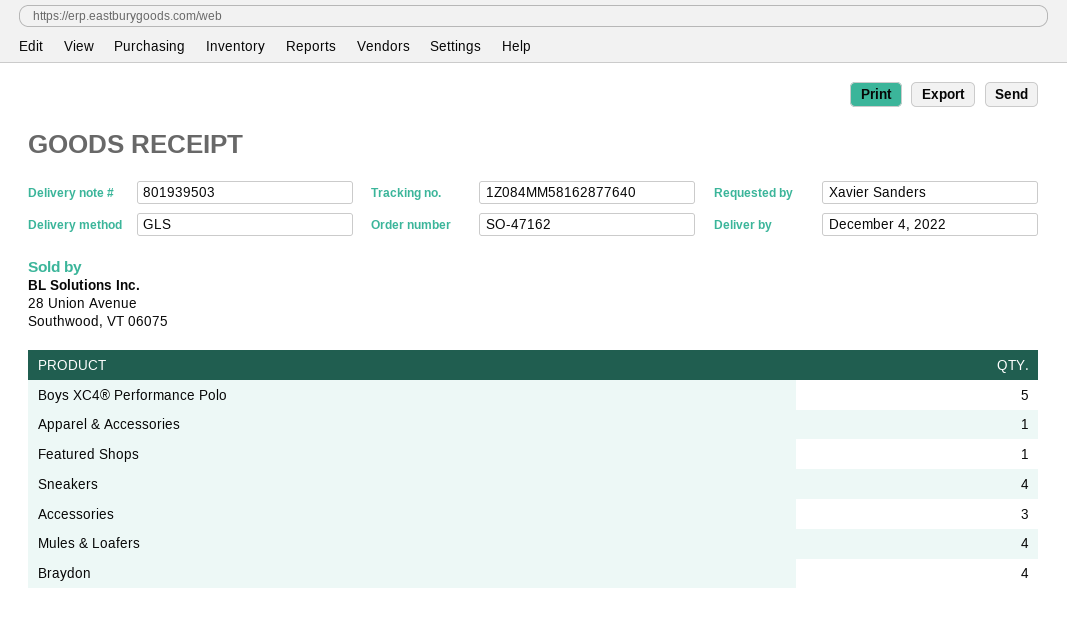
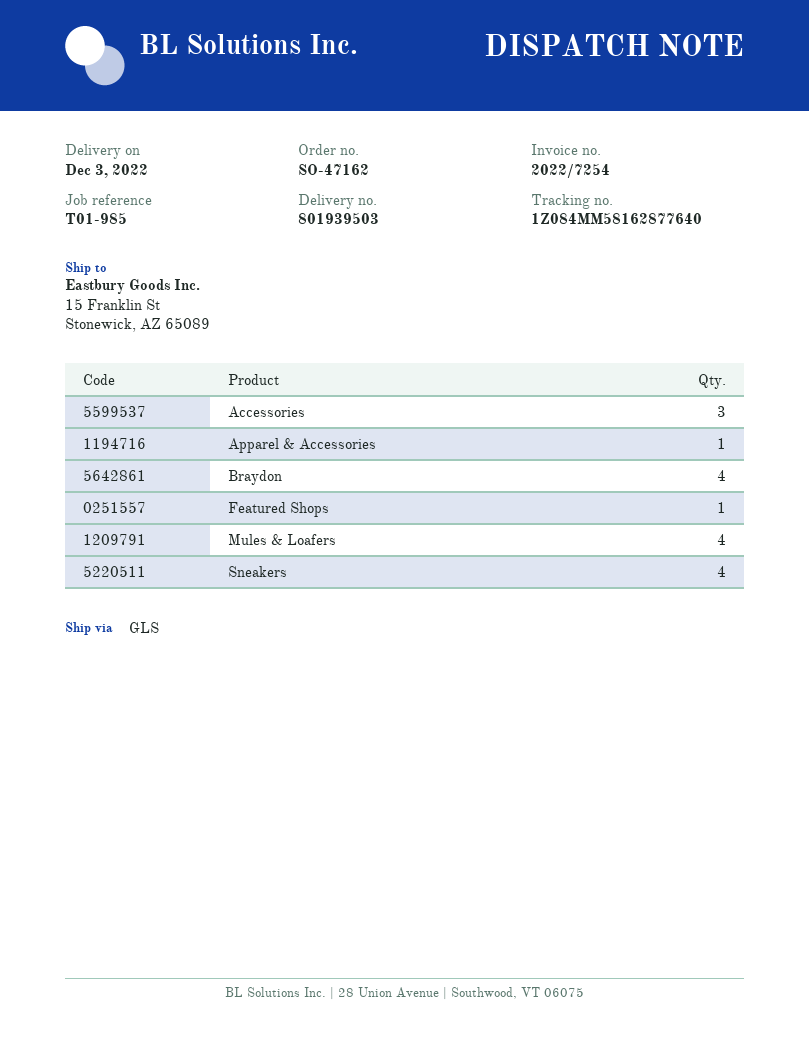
delivery date: 2022-12-04 -> 2022-12-03
Boys XC4® Performance Polo: 5 -> none

